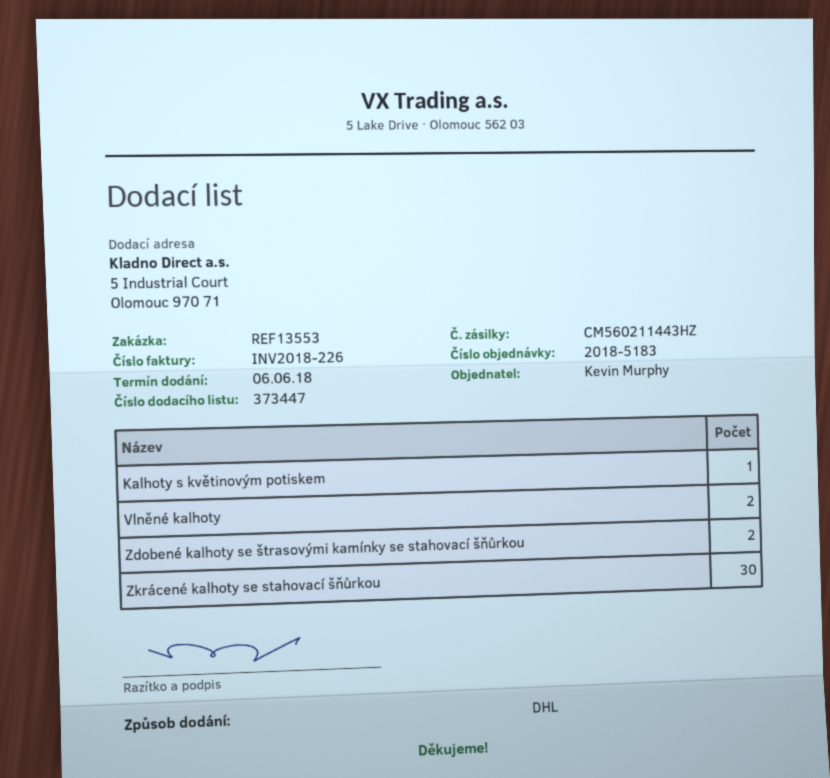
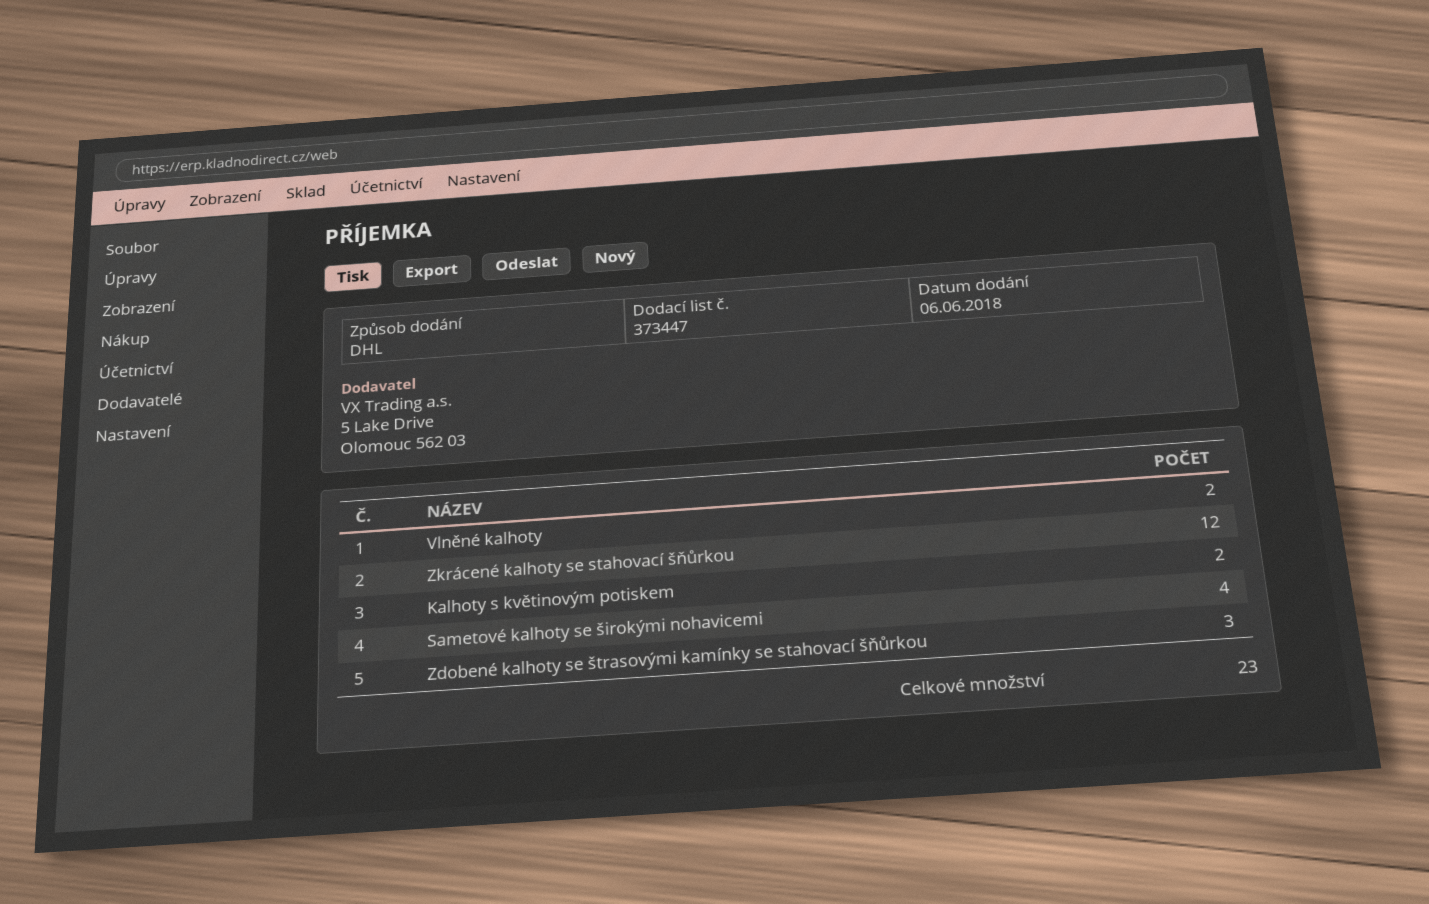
Kalhoty s květinovým potiskem: 1 -> 2
Zdobené kalhoty se štrasovými kamínky se stahovací šňůrkou: 2 -> 3
Zkrácené kalhoty se stahovací šňůrkou: 30 -> 12
Sametové kalhoty se širokými nohavicemi: none -> 4

